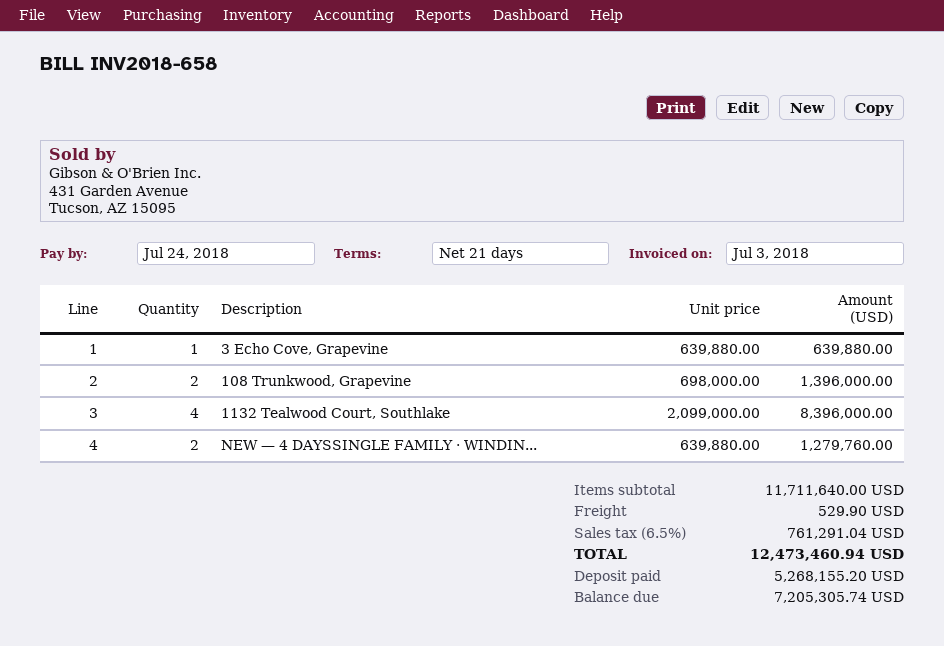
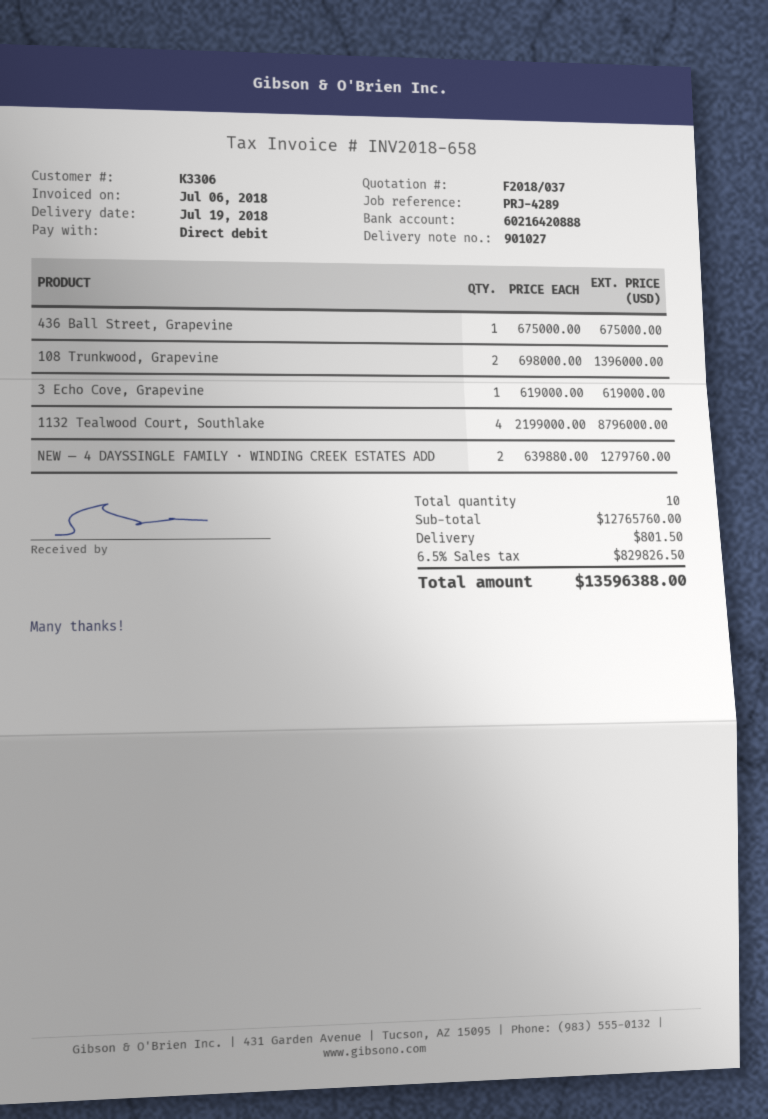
invoice date: 2018-07-03 -> 2018-07-06
3 Echo Cove, Grapevine: 1 x 639880.00 = 639880.00 -> 1 x 619000.00 = 619000.00
1132 Tealwood Court, Southlake: 4 x 2099000.00 = 8396000.00 -> 4 x 2199000.00 = 8796000.00
436 Ball Street, Grapevine: none -> 1 x 675000.00 = 675000.00
subtotal: 11711640.00 -> 12765760.00
shipping: 529.90 -> 801.50
tax: 6.5% = 761291.04 -> 6.5% = 829826.50
total: 12473460.94 -> 13596388.00

